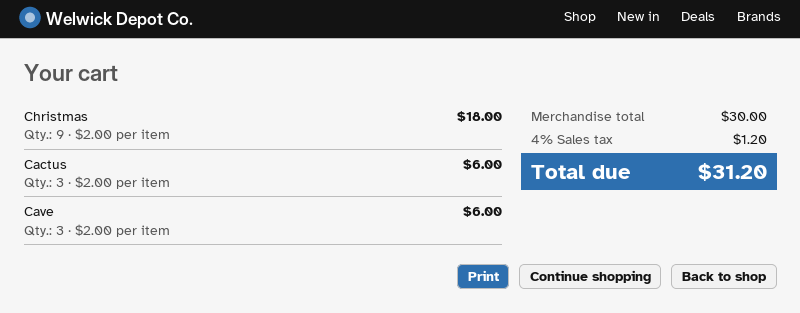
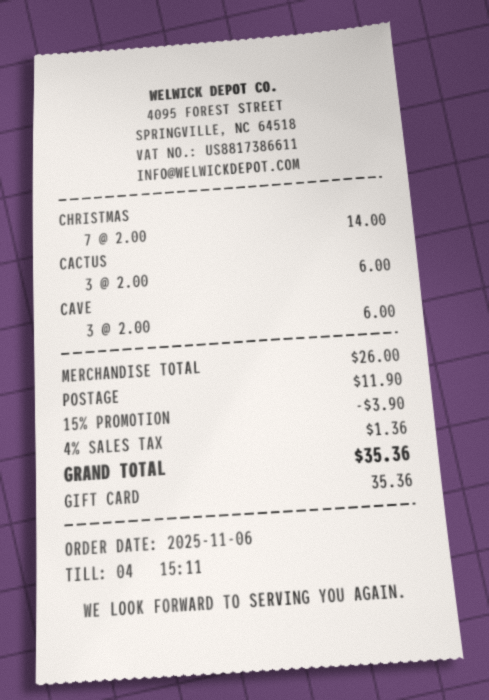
Christmas: 9 x 2.00 = 18.00 -> 7 x 2.00 = 14.00
subtotal: 30.00 -> 26.00
discount: none -> 15% = 3.90
shipping: none -> 11.90
tax: 4% = 1.20 -> 4% = 1.36
total: 31.20 -> 35.36

